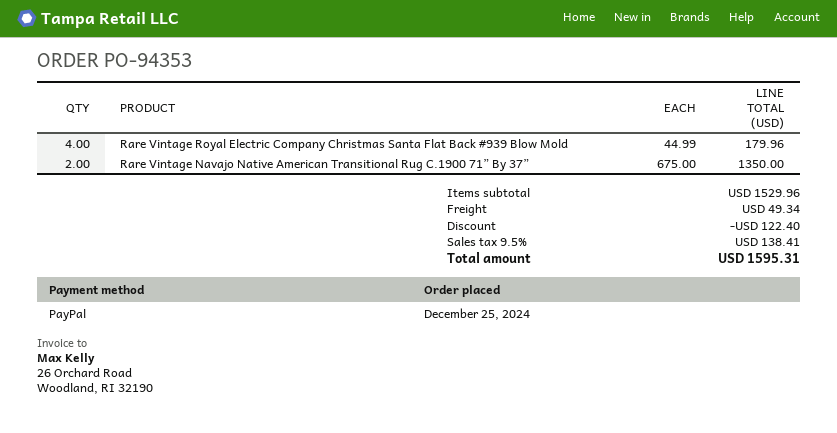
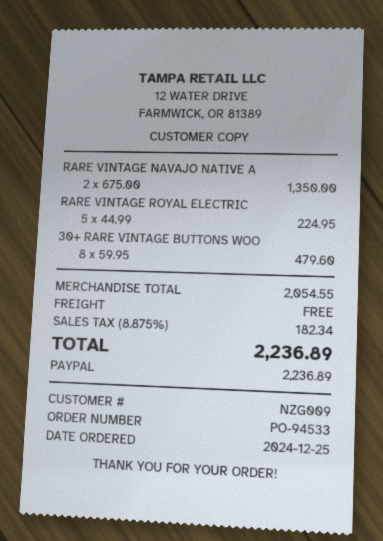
order number: PO-94353 -> PO-94533
Rare Vintage Royal Electric Company Christmas Santa Flat Back #939 Blow Mold: 4 x 44.99 = 179.96 -> 5 x 44.99 = 224.95
30+ RARE VINTAGE BUTTONS WOO: none -> 8 x 59.95 = 479.60
subtotal: 1529.96 -> 2054.55
discount: 122.40 -> none
shipping: 49.34 -> 0.00
tax: 9.5% = 138.41 -> 8.875% = 182.34
total: 1595.31 -> 2236.89

